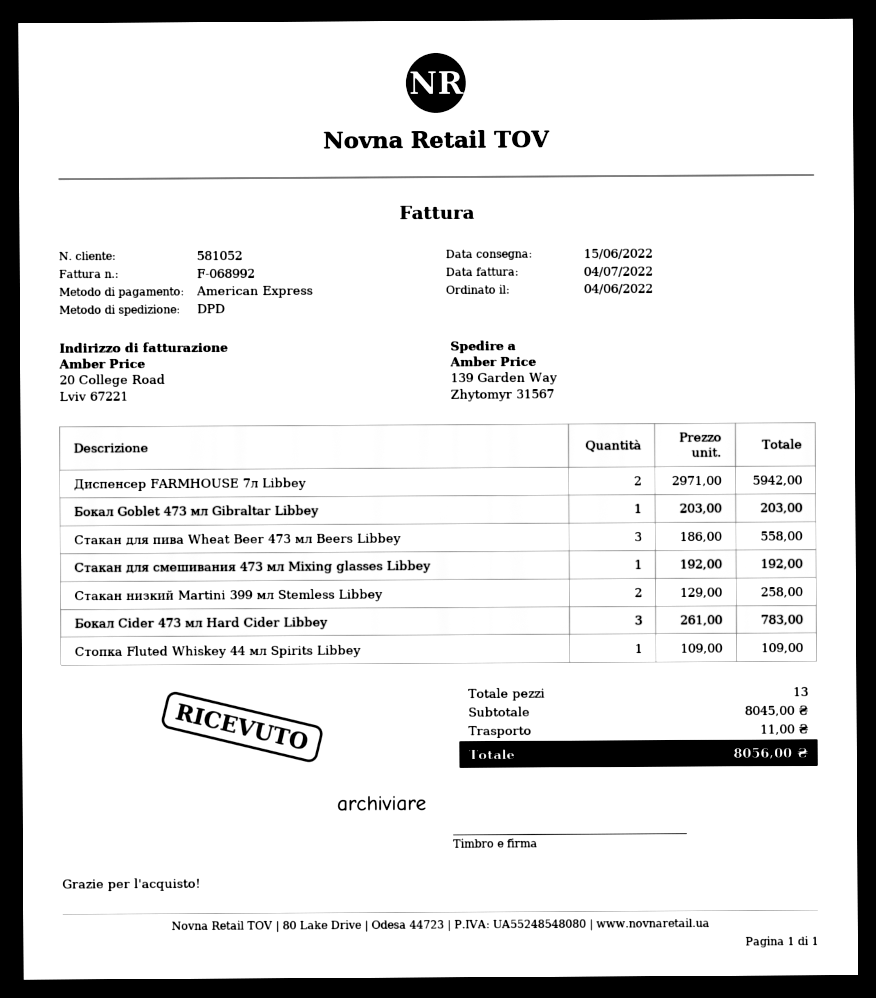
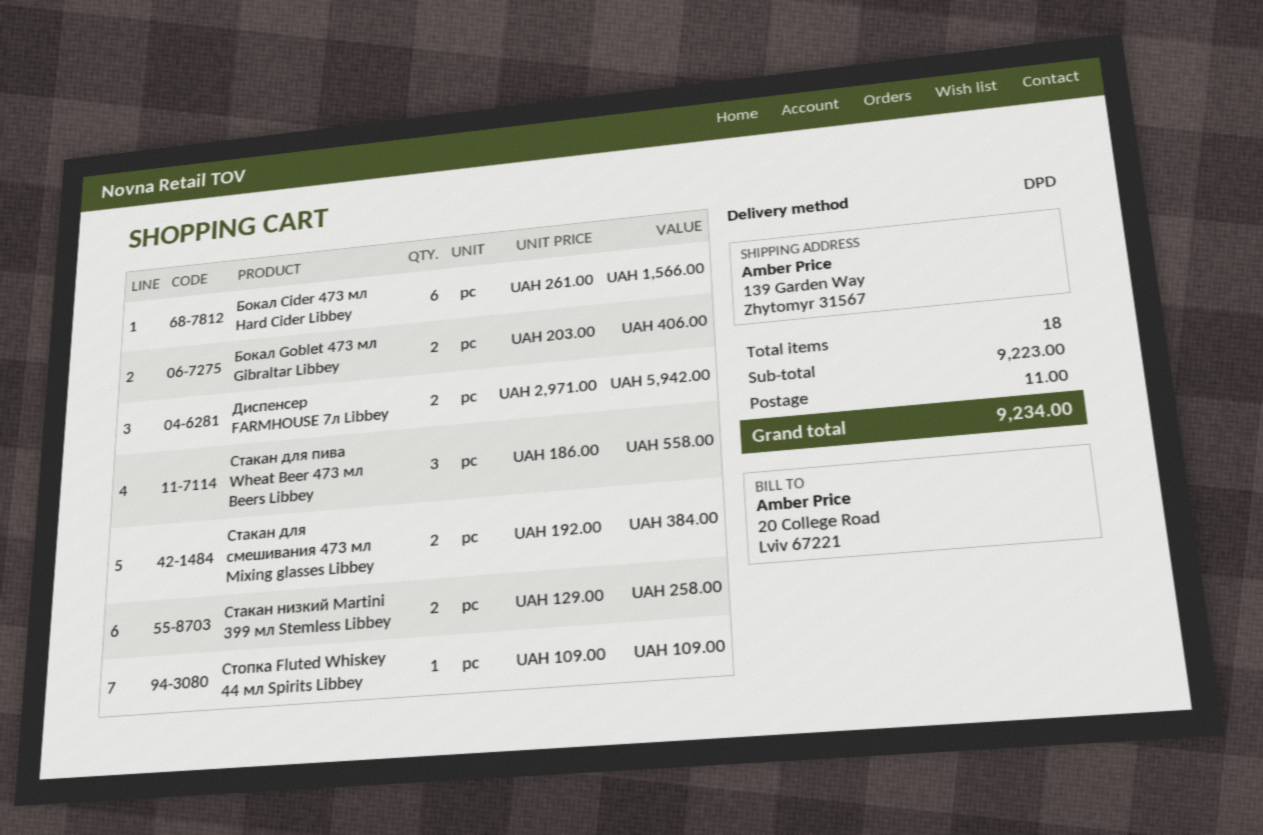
Бокал Goblet 473 мл Gibraltar Libbey: 1 x 203.00 = 203.00 -> 2 x 203.00 = 406.00
Стакан для смешивания 473 мл Mixing glasses Libbey: 1 x 192.00 = 192.00 -> 2 x 192.00 = 384.00
Бокал Cider 473 мл Hard Cider Libbey: 3 x 261.00 = 783.00 -> 6 x 261.00 = 1566.00
total quantity: 13 -> 18
subtotal: 8045.00 -> 9223.00
total: 8056.00 -> 9234.00

